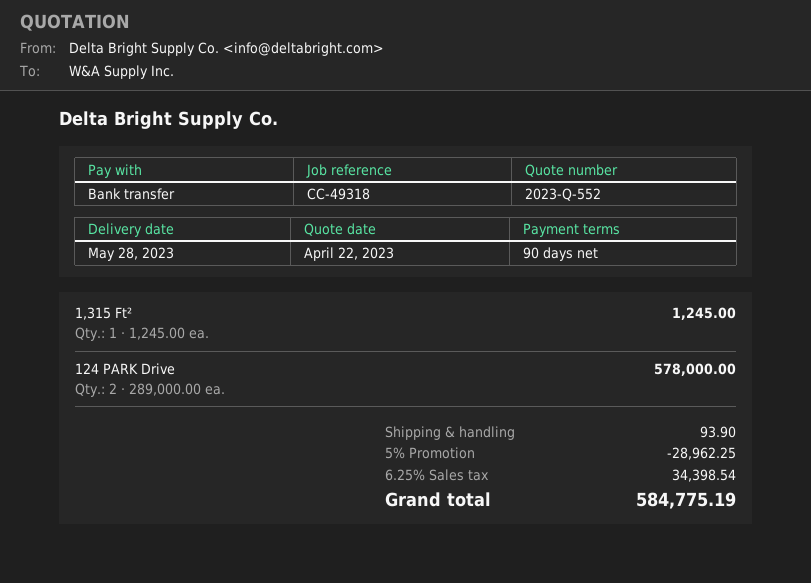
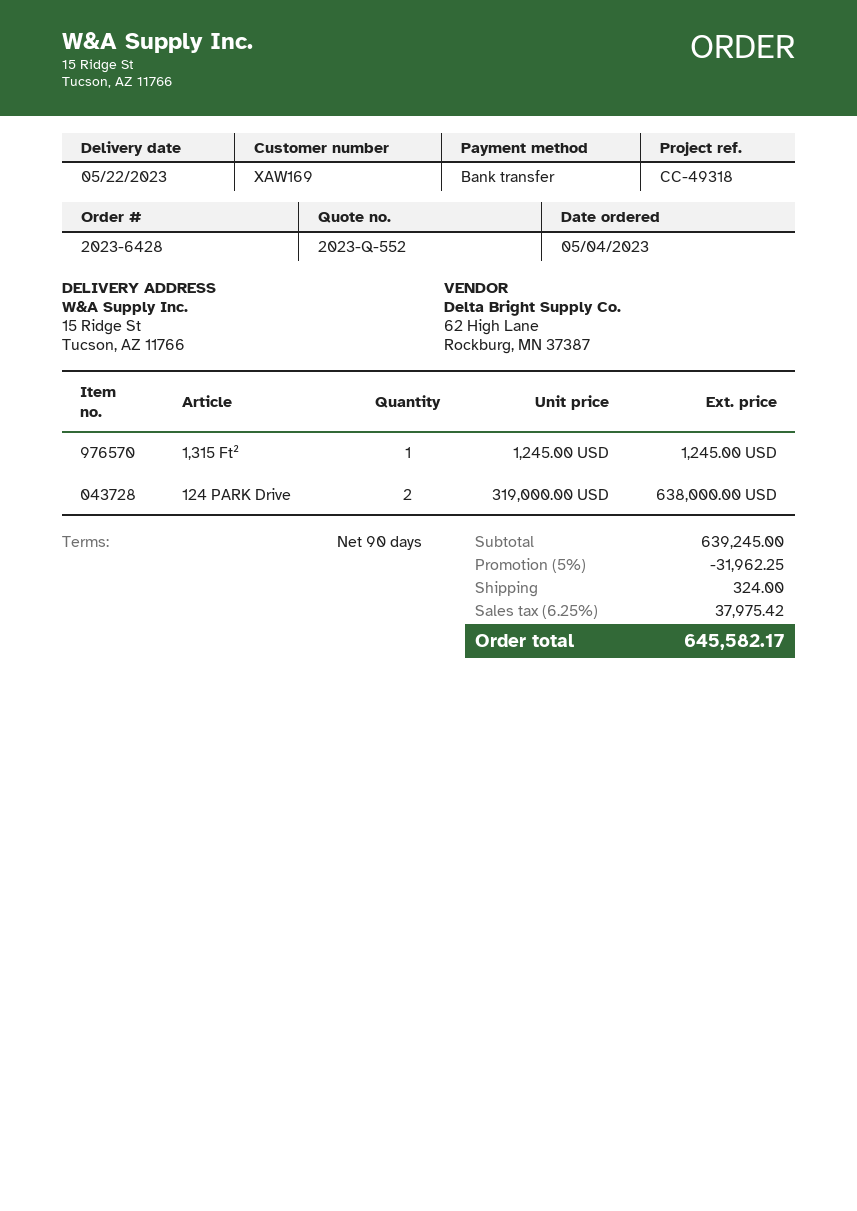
delivery date: 2023-05-28 -> 2023-05-22
124 PARK Drive: 2 x 289000.00 = 578000.00 -> 2 x 319000.00 = 638000.00
discount: 5% = 28962.25 -> 5% = 31962.25
shipping: 93.90 -> 324.00
tax: 6.25% = 34398.54 -> 6.25% = 37975.42
total: 584775.19 -> 645582.17

